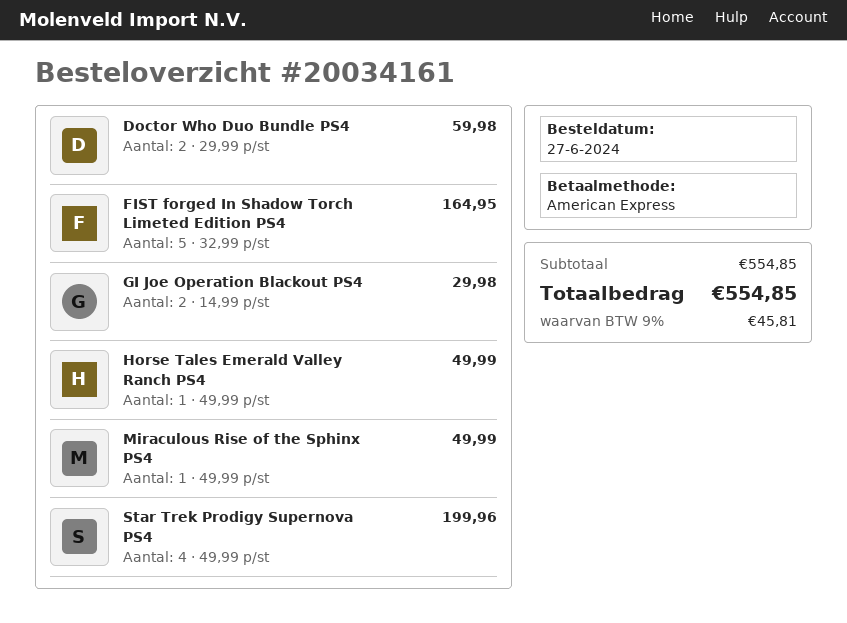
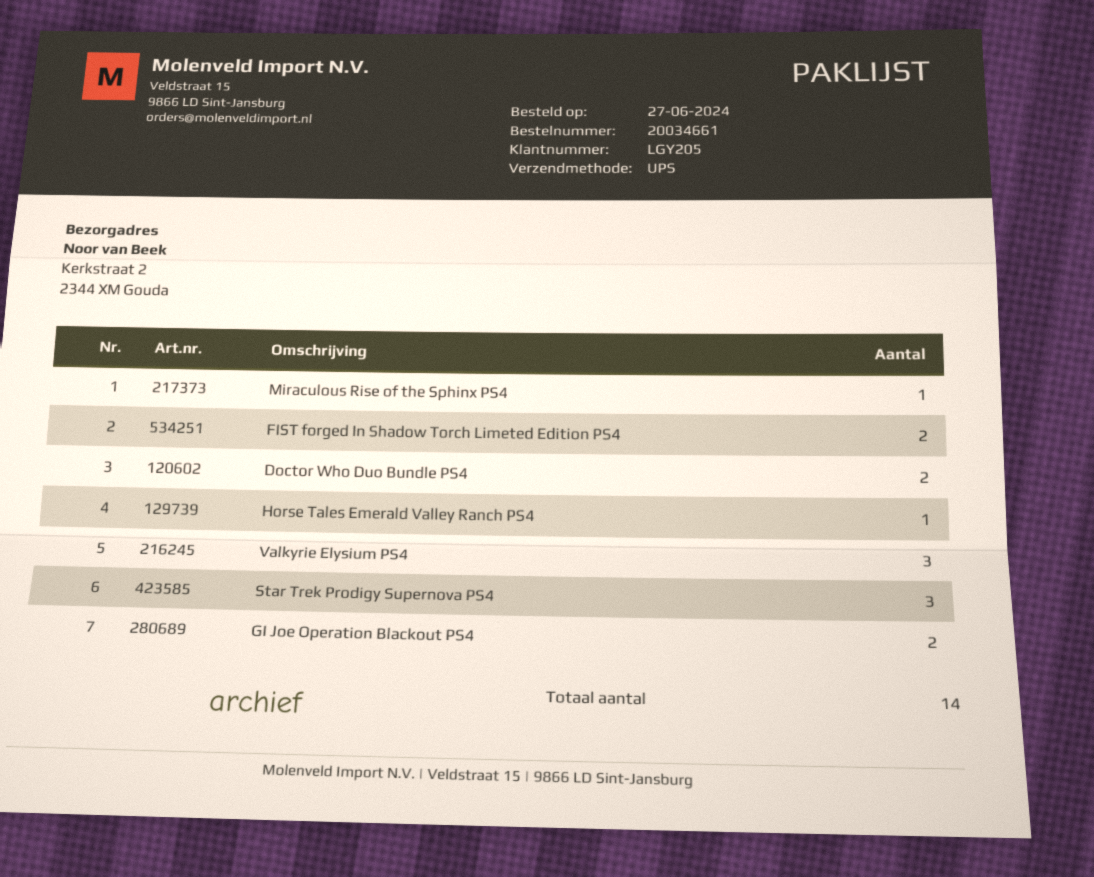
order number: 20034161 -> 20034661
FIST forged In Shadow Torch Limeted Edition PS4: 5 -> 2
Star Trek Prodigy Supernova PS4: 4 -> 3
Valkyrie Elysium PS4: none -> 3

